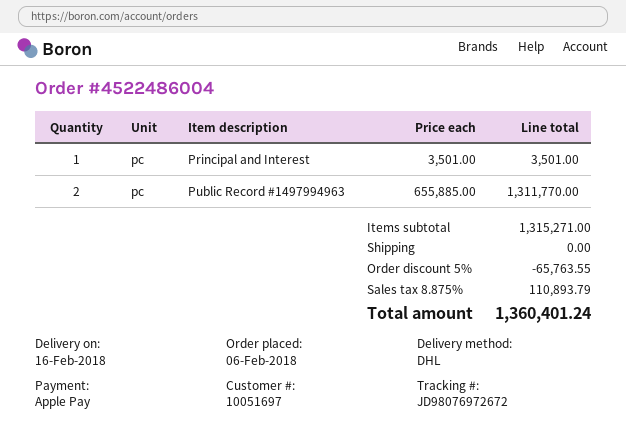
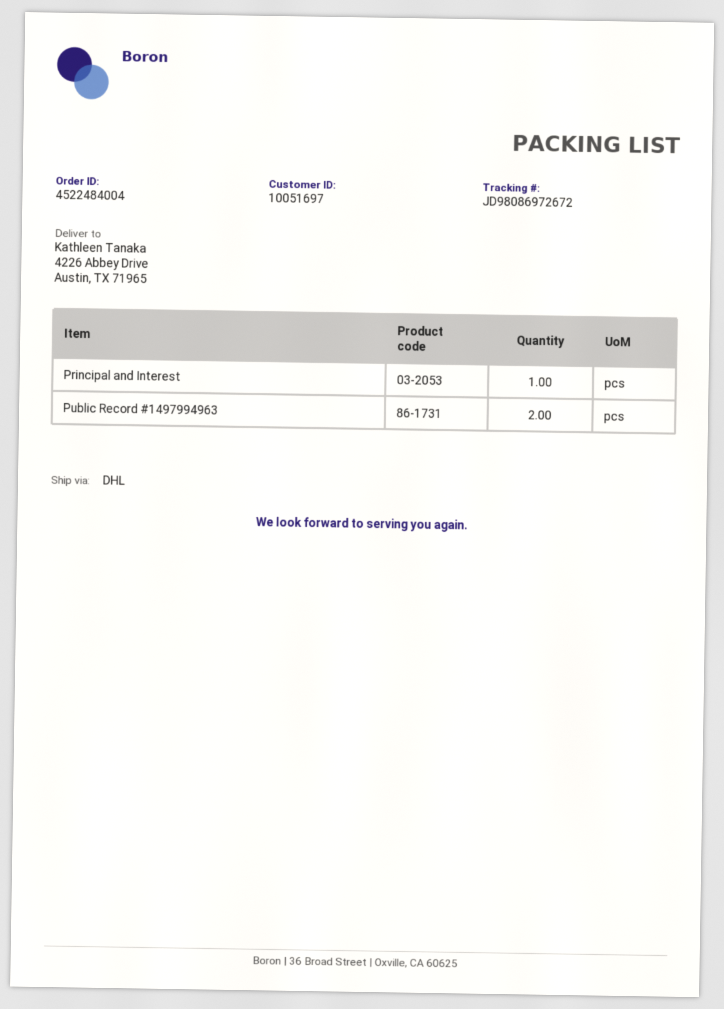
order number: 4522486004 -> 4522484004
tracking number: JD98076972672 -> JD98086972672

